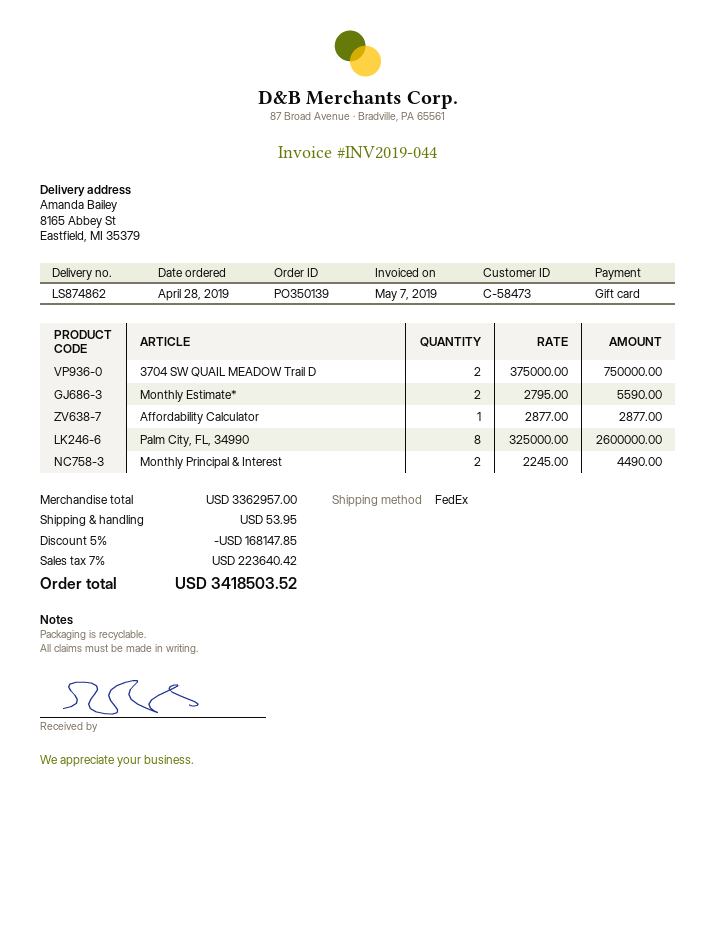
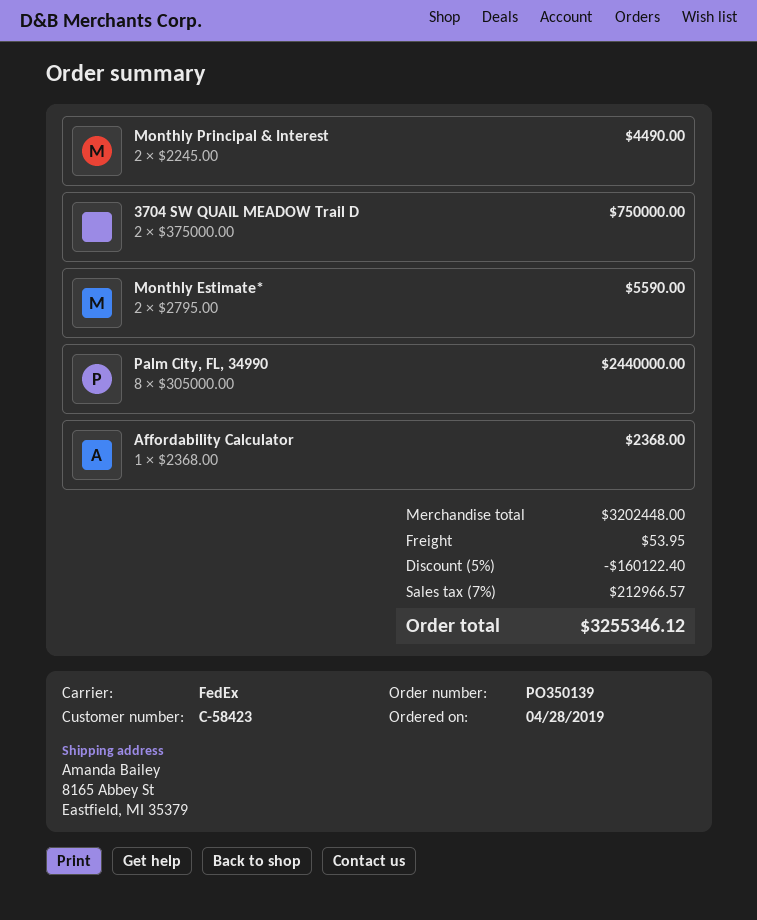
customer number: C-58473 -> C-58423
Affordability Calculator: 1 x 2877.00 = 2877.00 -> 1 x 2368.00 = 2368.00
Palm City, FL, 34990: 8 x 325000.00 = 2600000.00 -> 8 x 305000.00 = 2440000.00
subtotal: 3362957.00 -> 3202448.00
discount: 5% = 168147.85 -> 5% = 160122.40
tax: 7% = 223640.42 -> 7% = 212966.57
total: 3418503.52 -> 3255346.12

